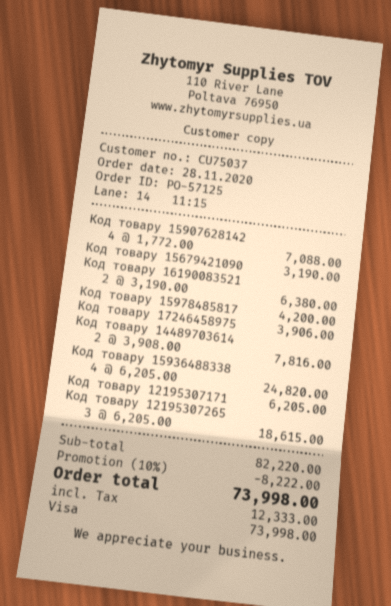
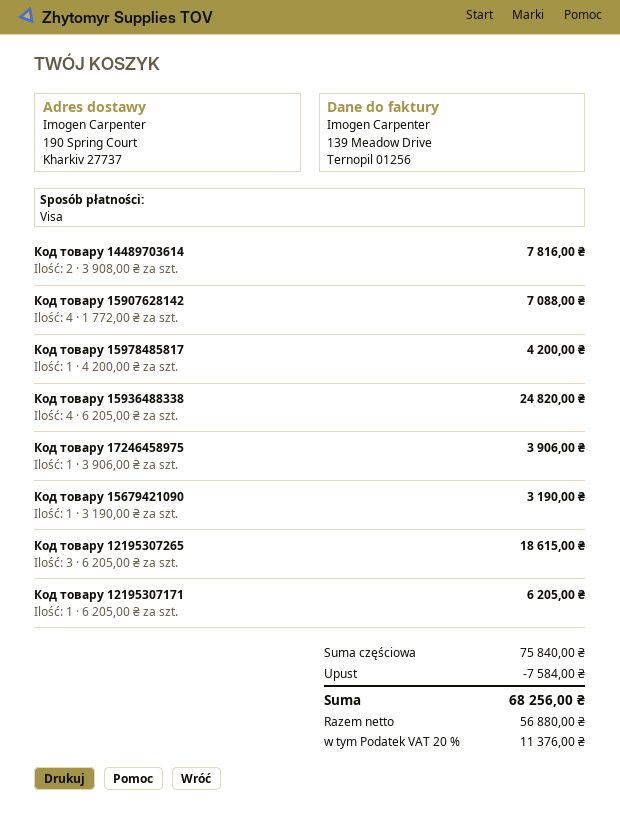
Код товару 16190083521: 2 x 3190.00 = 6380.00 -> none
subtotal: 82220.00 -> 75840.00
discount: 8222.00 -> 7584.00
tax: 12333.00 -> 11376.00
total: 73998.00 -> 68256.00

